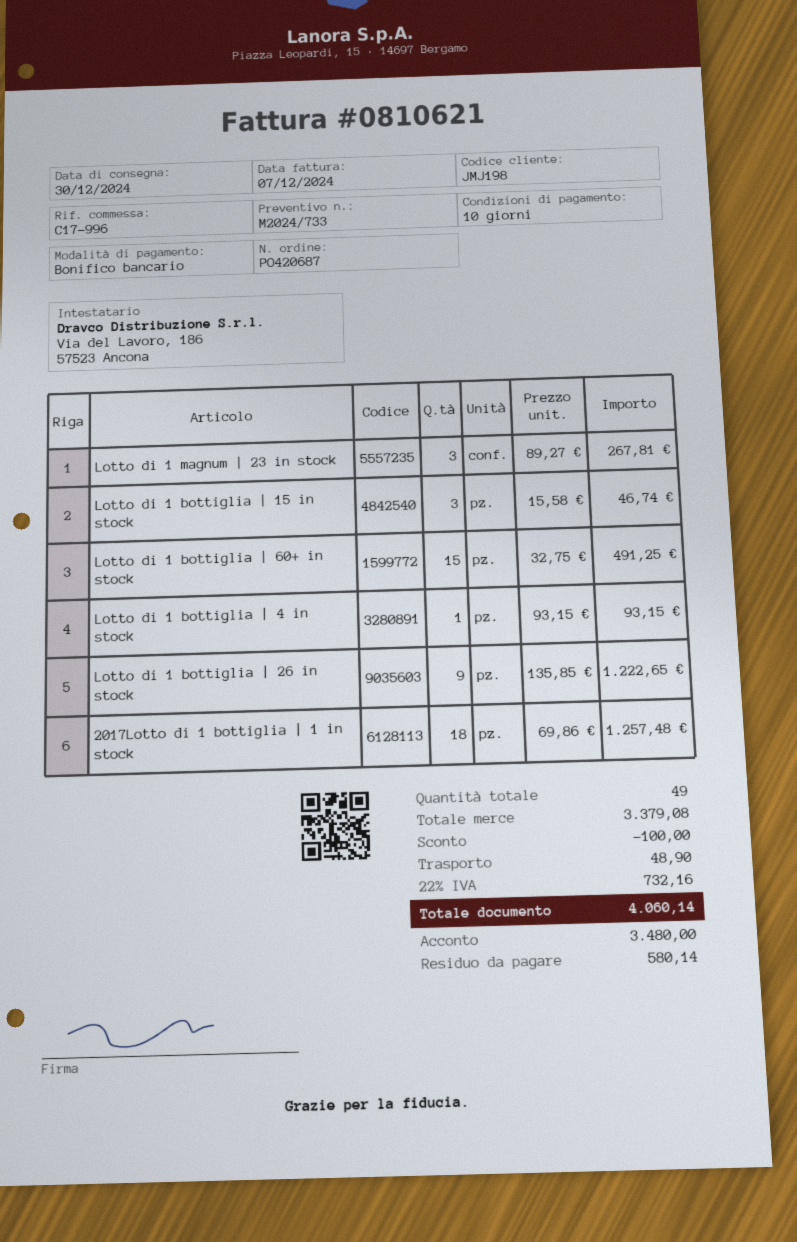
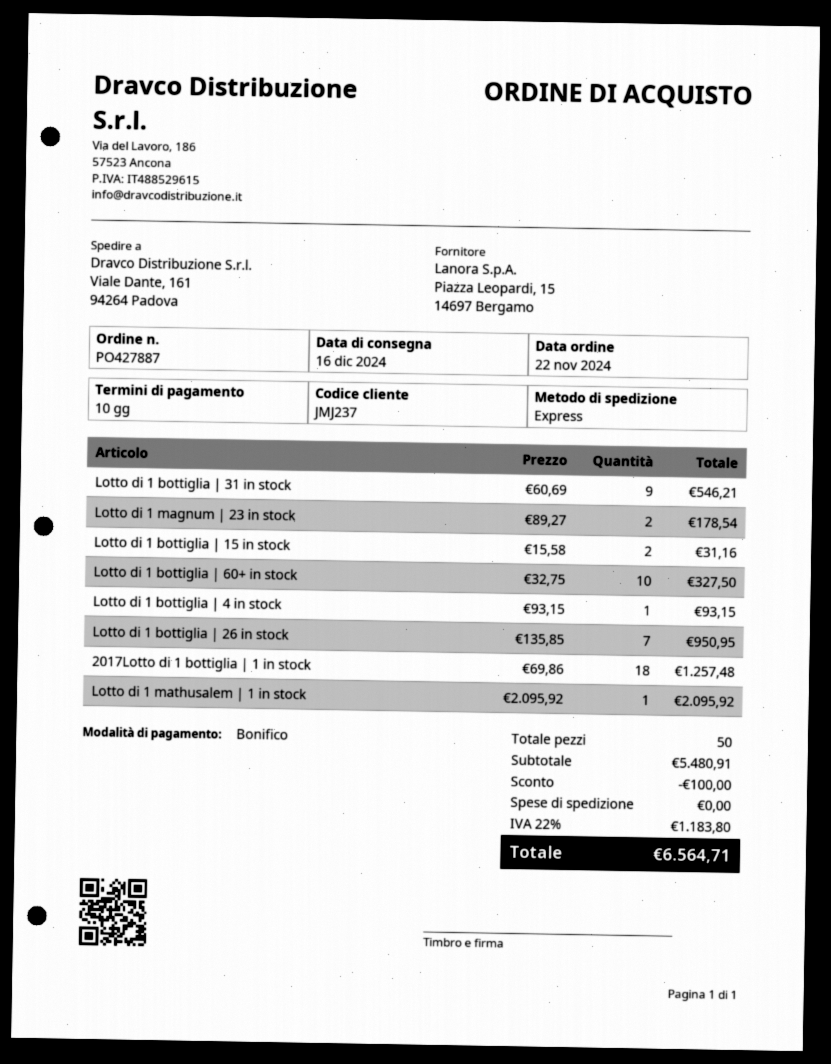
order number: PO420687 -> PO427887
delivery date: 2024-12-30 -> 2024-12-16
customer number: JMJ198 -> JMJ237
Lotto di 1 magnum | 23 in stock: 3 x 89.27 = 267.81 -> 2 x 89.27 = 178.54
Lotto di 1 bottiglia | 15 in stock: 3 x 15.58 = 46.74 -> 2 x 15.58 = 31.16
Lotto di 1 bottiglia | 60+ in stock: 15 x 32.75 = 491.25 -> 10 x 32.75 = 327.50
Lotto di 1 bottiglia | 26 in stock: 9 x 135.85 = 1222.65 -> 7 x 135.85 = 950.95
Lotto di 1 bottiglia | 31 in stock: none -> 9 x 60.69 = 546.21
Lotto di 1 mathusalem | 1 in stock: none -> 1 x 2095.92 = 2095.92
total quantity: 49 -> 50
subtotal: 3379.08 -> 5480.91
shipping: 48.90 -> 0.00
tax: 22% = 732.16 -> 22% = 1183.80
total: 4060.14 -> 6564.71

